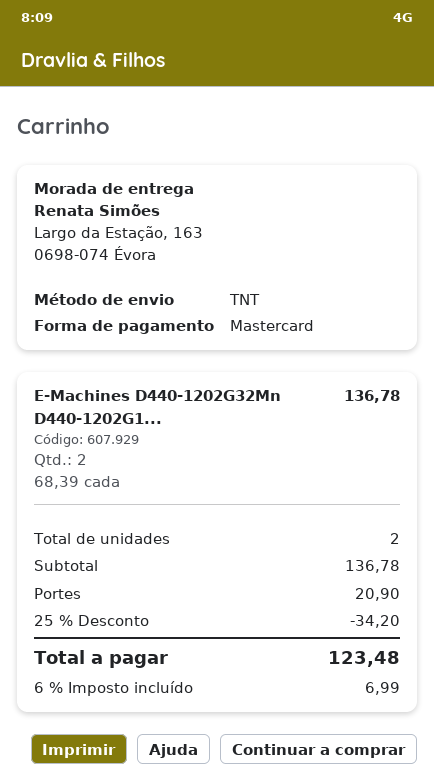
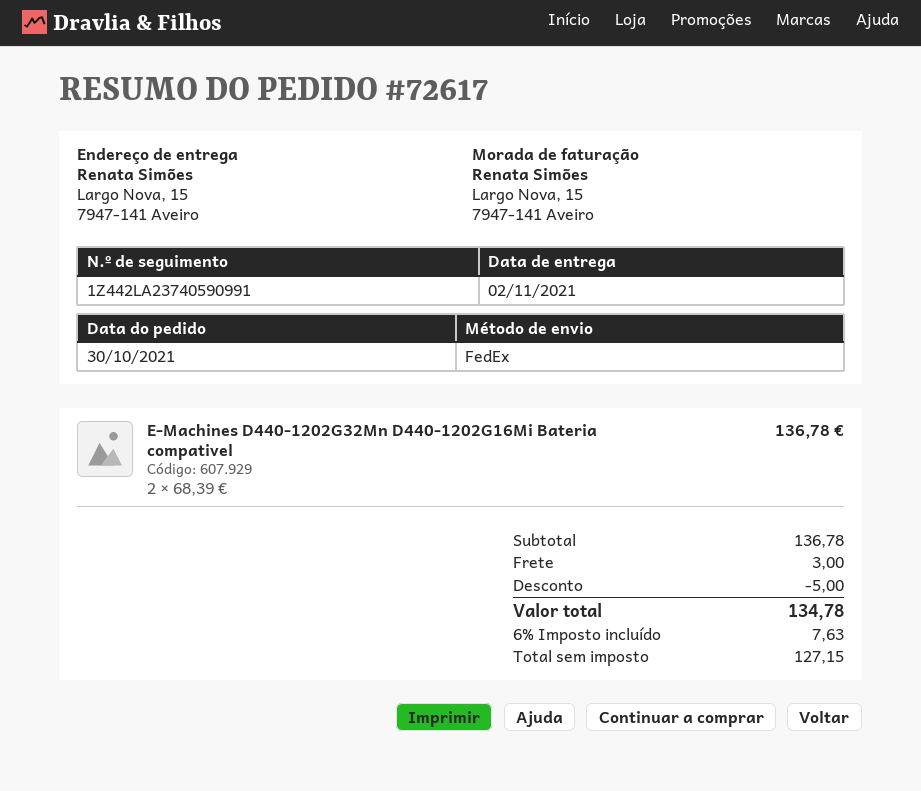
shipping method: TNT -> FedEx
ship to: Largo da Estação, 163, 0698-074 Évora -> Largo Nova, 15, 7947-141 Aveiro
discount: 34.20 -> 5.00
shipping: 20.90 -> 3.00
tax: 6% = 6.99 -> 6% = 7.63
total: 123.48 -> 134.78

